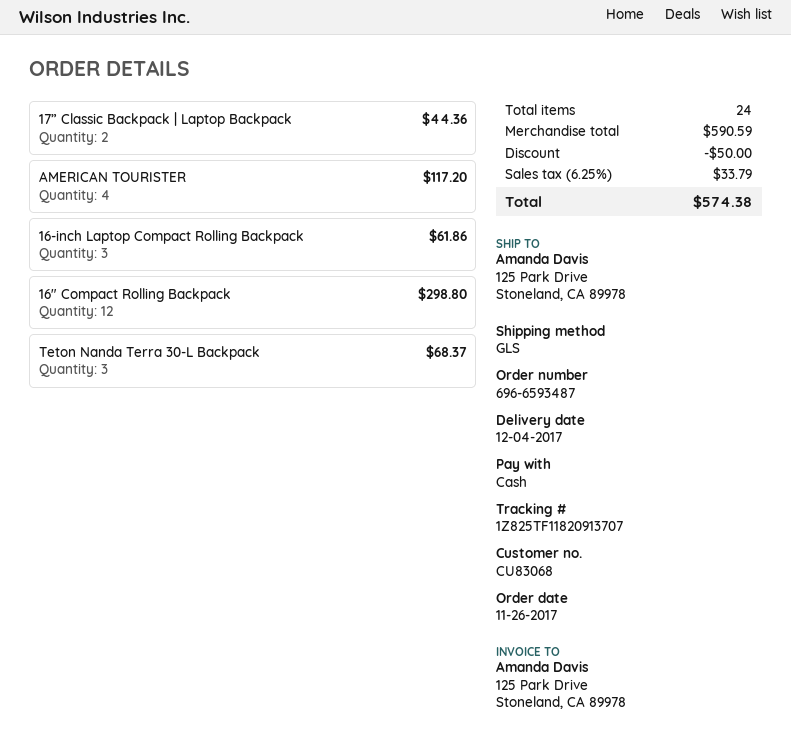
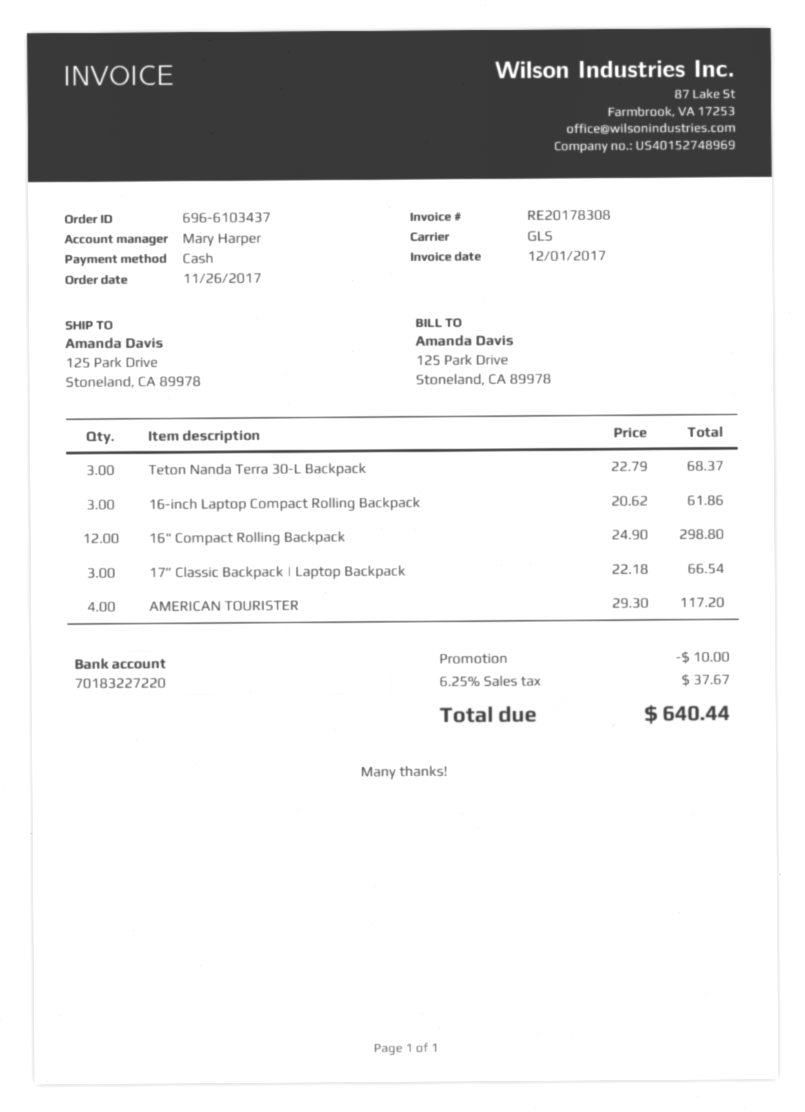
order number: 696-6593487 -> 696-6103437
17” Classic Backpack | Laptop Backpack: 2 for 44.36 -> 3 for 66.54
discount: 50.00 -> 10.00
tax: 6.25% = 33.79 -> 6.25% = 37.67
total: 574.38 -> 640.44

